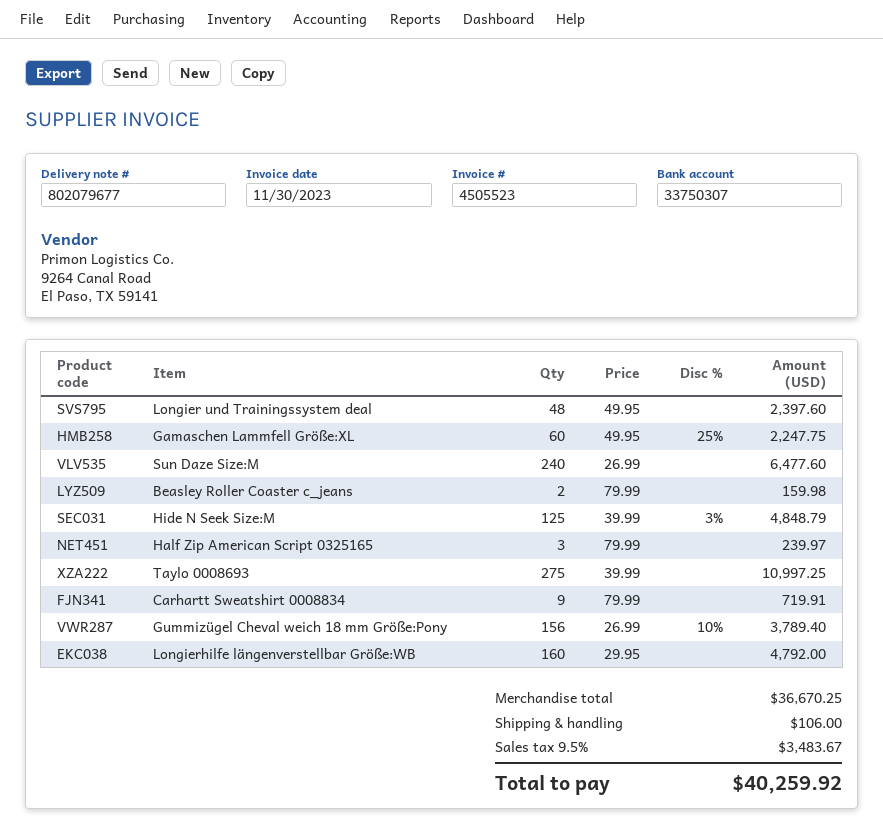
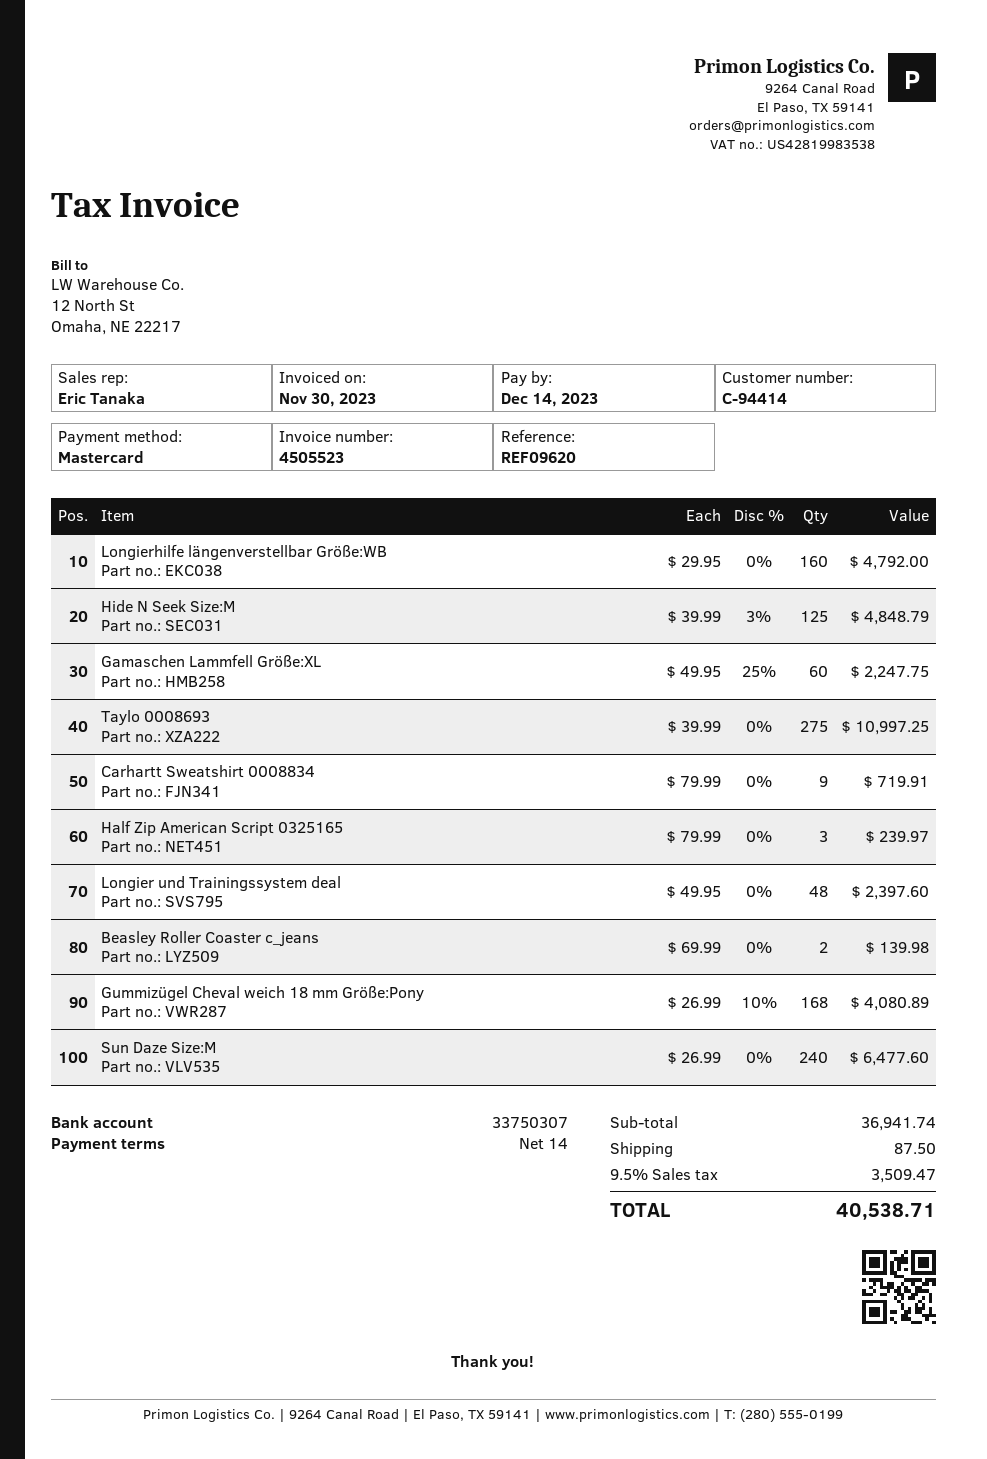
Beasley Roller Coaster c_jeans: 2 x 79.99 = 159.98 -> 2 x 69.99 = 139.98
Gummizügel Cheval weich 18 mm Größe:Pony: 156 x 26.99 - 10% = 3789.40 -> 168 x 26.99 - 10% = 4080.89
subtotal: 36670.25 -> 36941.74
shipping: 106.00 -> 87.50
tax: 9.5% = 3483.67 -> 9.5% = 3509.47
total: 40259.92 -> 40538.71

